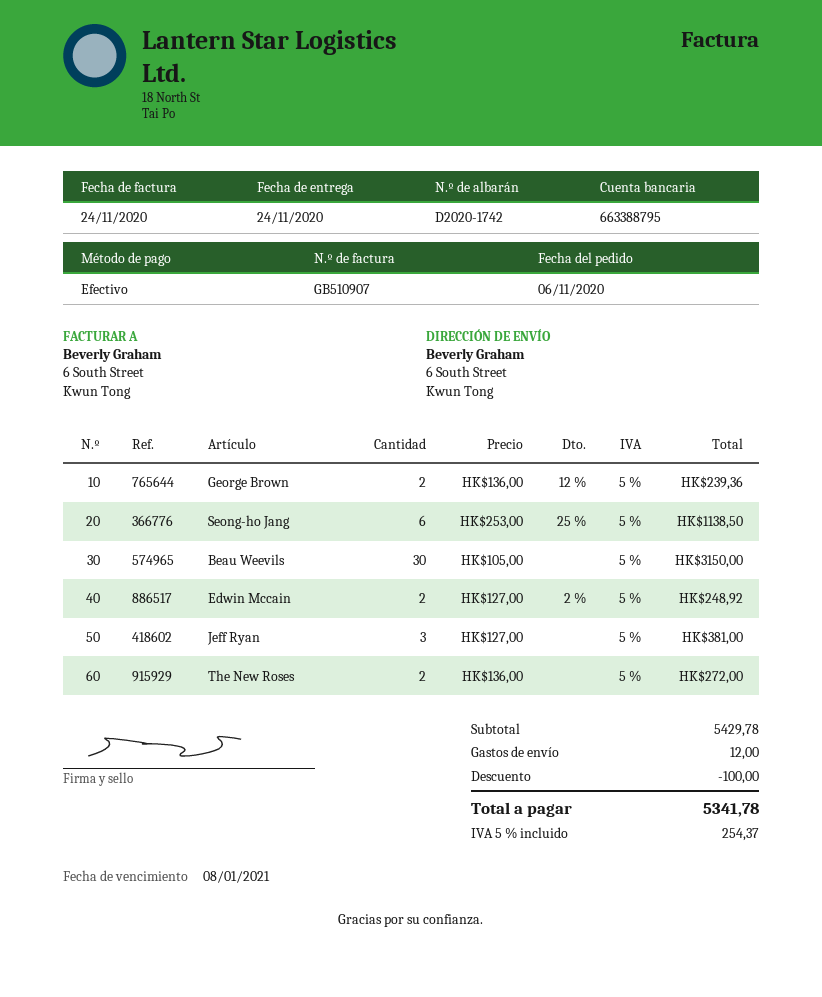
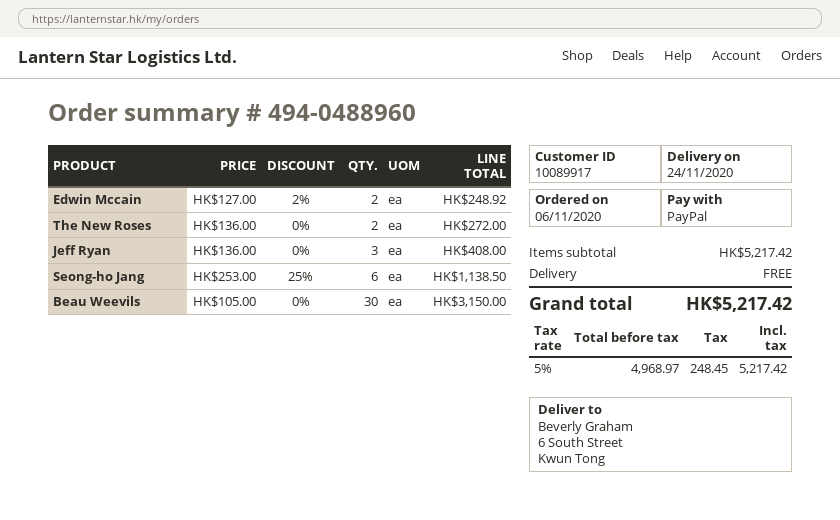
payment method: cash -> PayPal
George Brown: 2 x 136.00 - 12% = 239.36 -> none
Jeff Ryan: 3 x 127.00 = 381.00 -> 3 x 136.00 = 408.00
subtotal: 5429.78 -> 5217.42
discount: 100.00 -> none
shipping: 12.00 -> 0.00
tax: 5% = 254.37 -> 5% = 248.45
total: 5341.78 -> 5217.42

